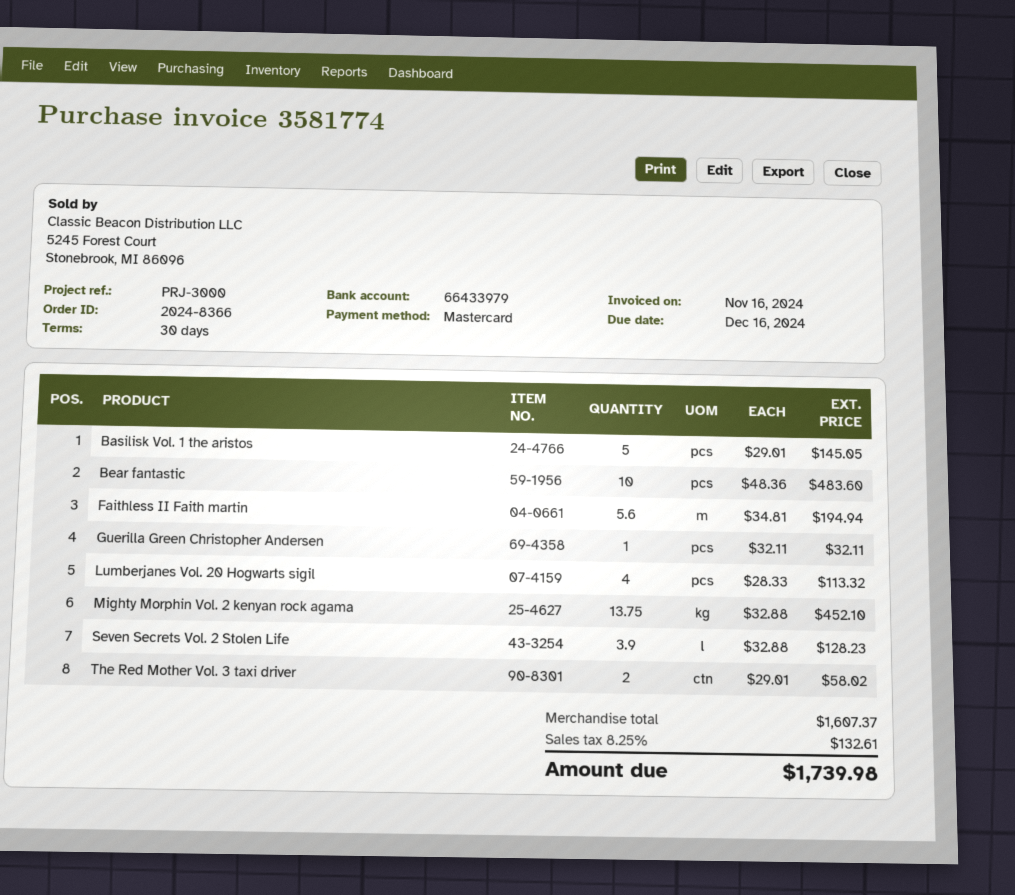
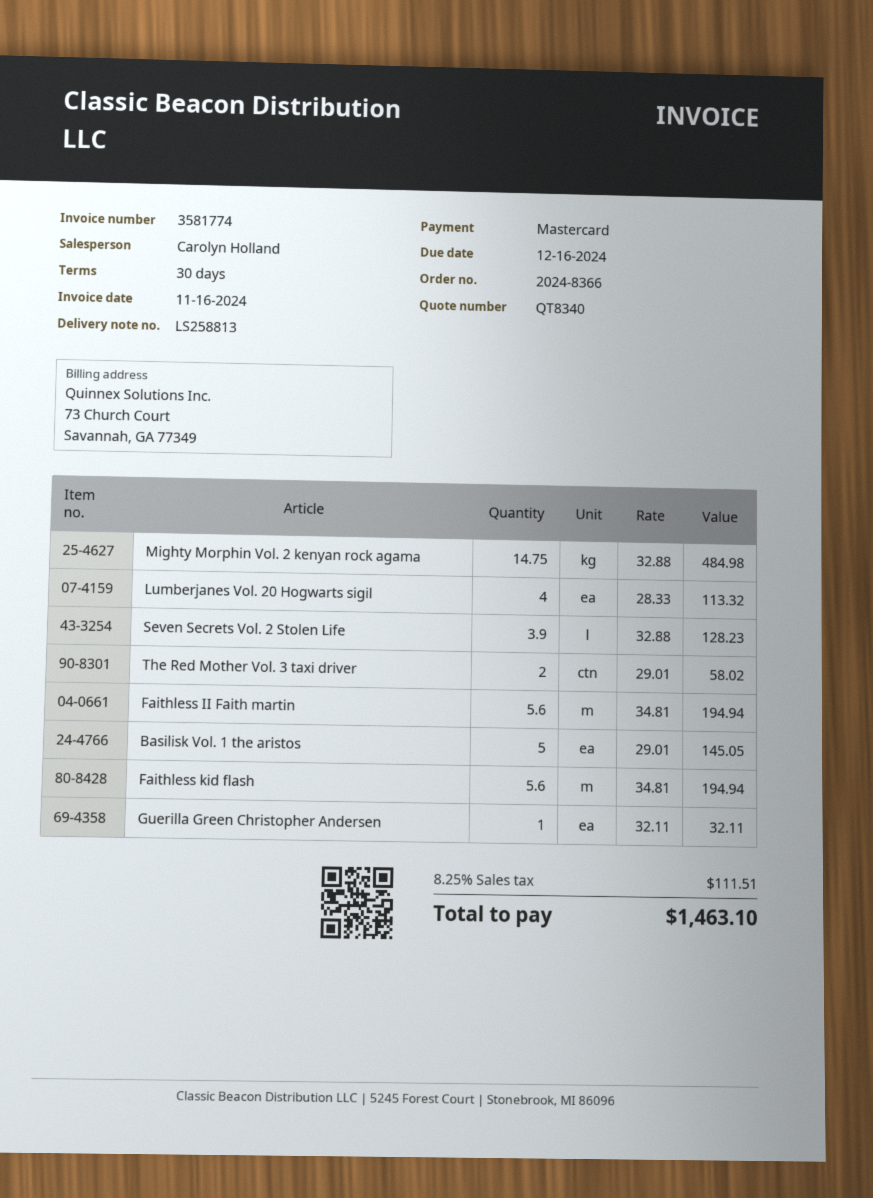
Bear fantastic: 10 x 48.36 = 483.60 -> none
Mighty Morphin Vol. 2 kenyan rock agama: 13.75 x 32.88 = 452.10 -> 14.75 x 32.88 = 484.98
Faithless kid flash: none -> 5.6 x 34.81 = 194.94
tax: 8.25% = 132.61 -> 8.25% = 111.51
total: 1739.98 -> 1463.10

